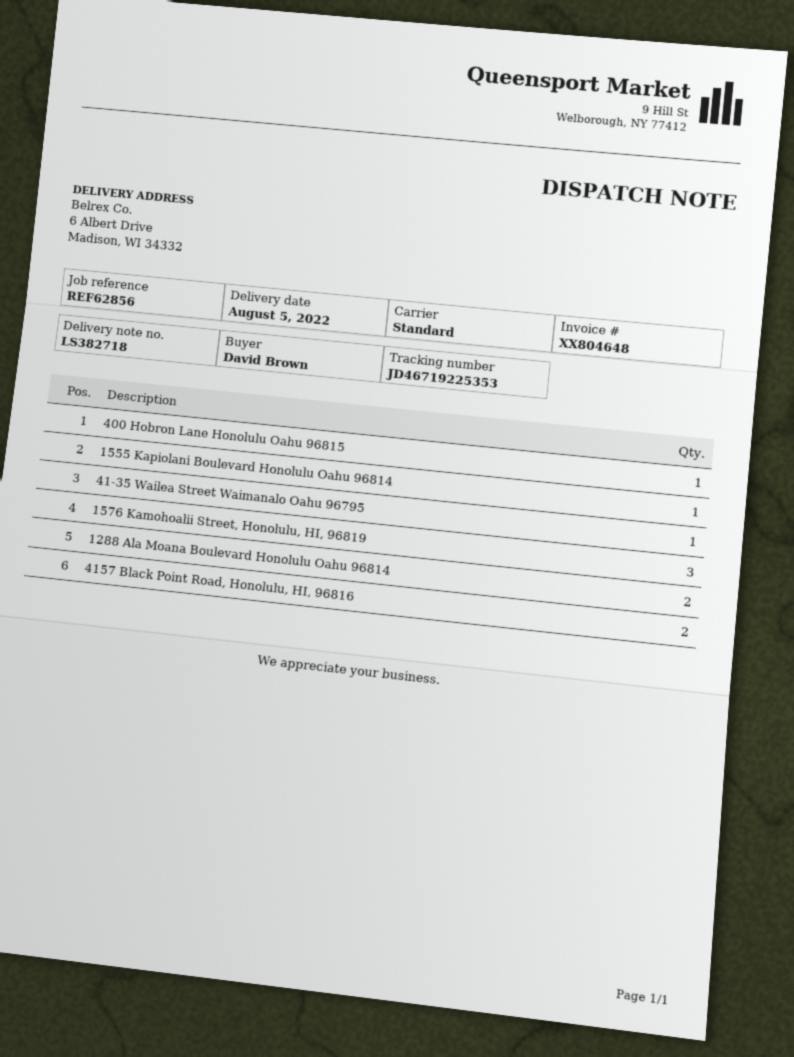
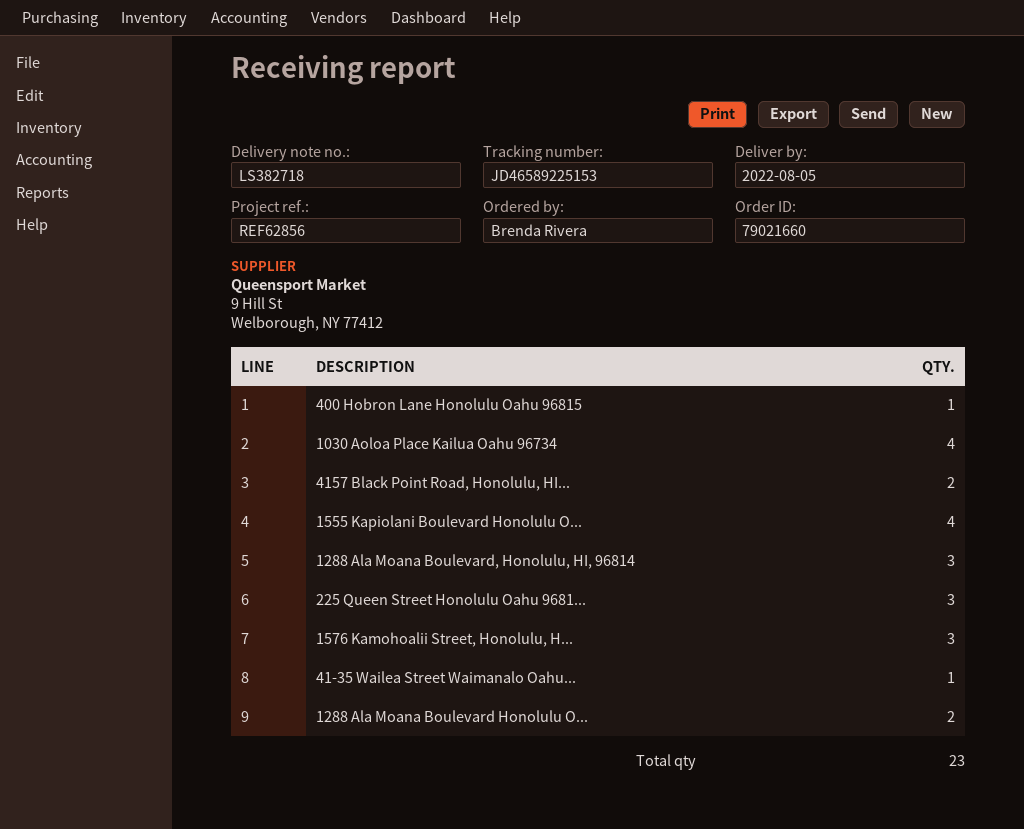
ordered by: David Brown -> Brenda Rivera
tracking number: JD46719225353 -> JD46589225153
1555 Kapiolani Boulevard Honolulu Oahu 96814: 1 -> 4
1030 Aoloa Place Kailua Oahu 96734: none -> 4
1288 Ala Moana Boulevard, Honolulu, HI, 96814: none -> 3
225 Queen Street Honolulu Oahu 9681...: none -> 3

